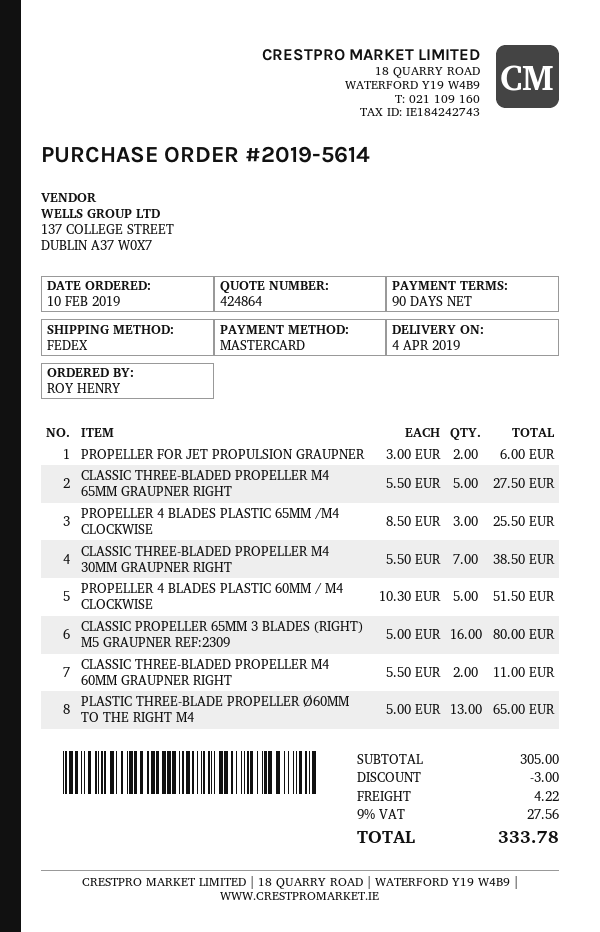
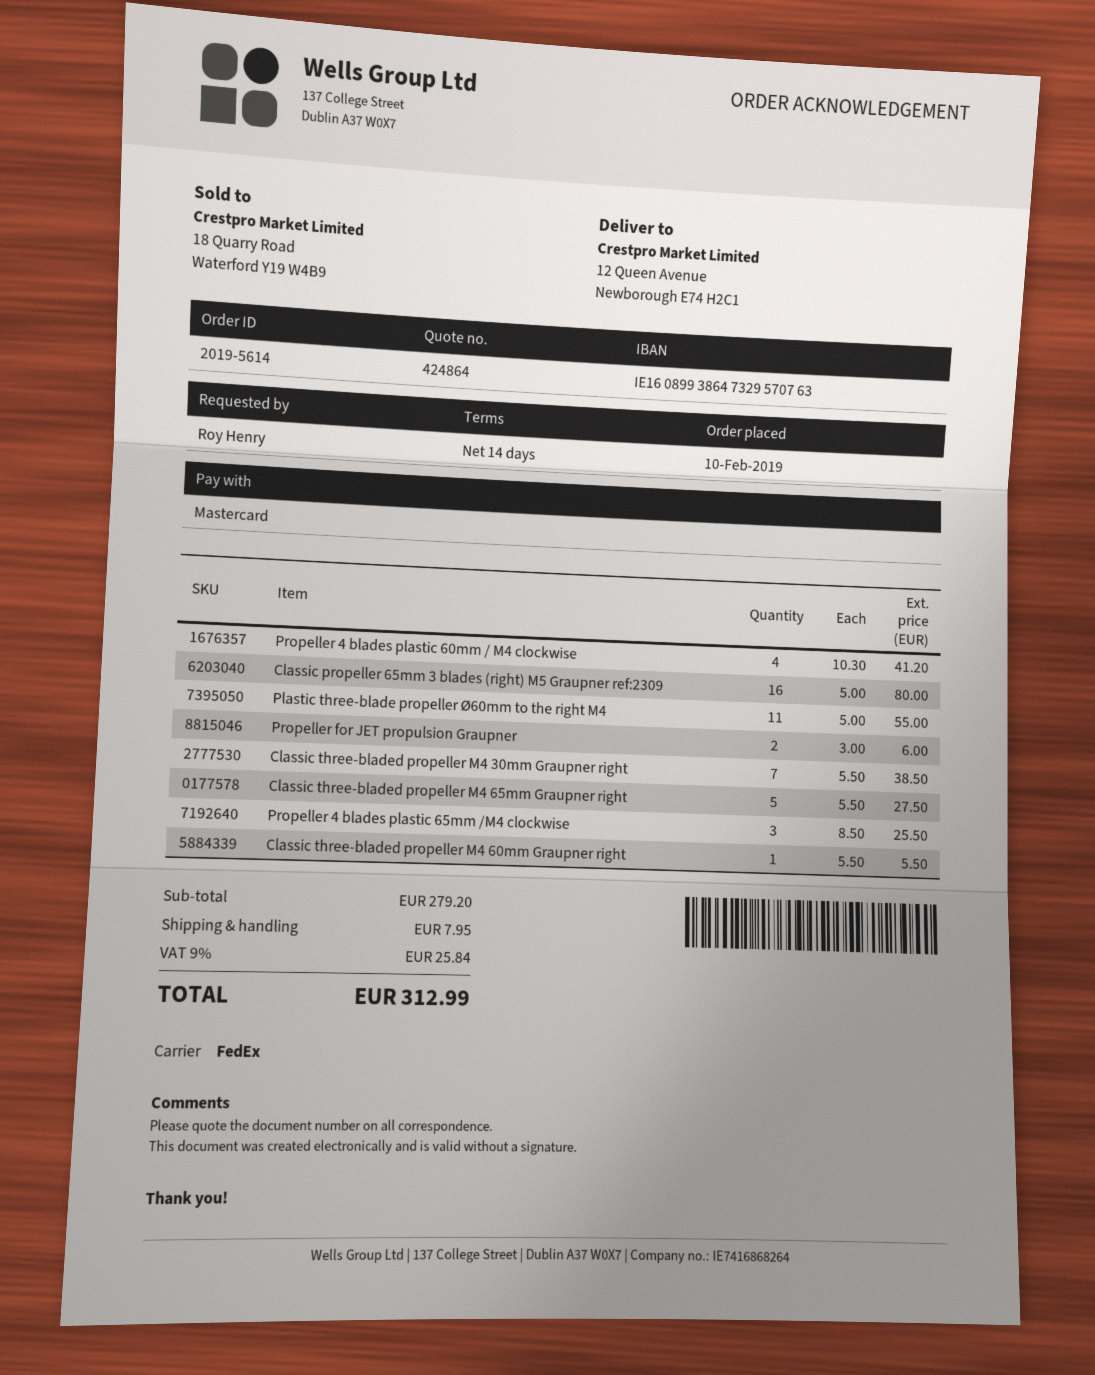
payment terms: 90 days -> 14 days
PROPELLER 4 BLADES PLASTIC 60MM / M4 CLOCKWISE: 5 x 10.30 = 51.50 -> 4 x 10.30 = 41.20
CLASSIC THREE-BLADED PROPELLER M4 60MM GRAUPNER RIGHT: 2 x 5.50 = 11.00 -> 1 x 5.50 = 5.50
PLASTIC THREE-BLADE PROPELLER Ø60MM TO THE RIGHT M4: 13 x 5.00 = 65.00 -> 11 x 5.00 = 55.00
subtotal: 305.00 -> 279.20
discount: 3.00 -> none
shipping: 4.22 -> 7.95
tax: 9% = 27.56 -> 9% = 25.84
total: 333.78 -> 312.99

